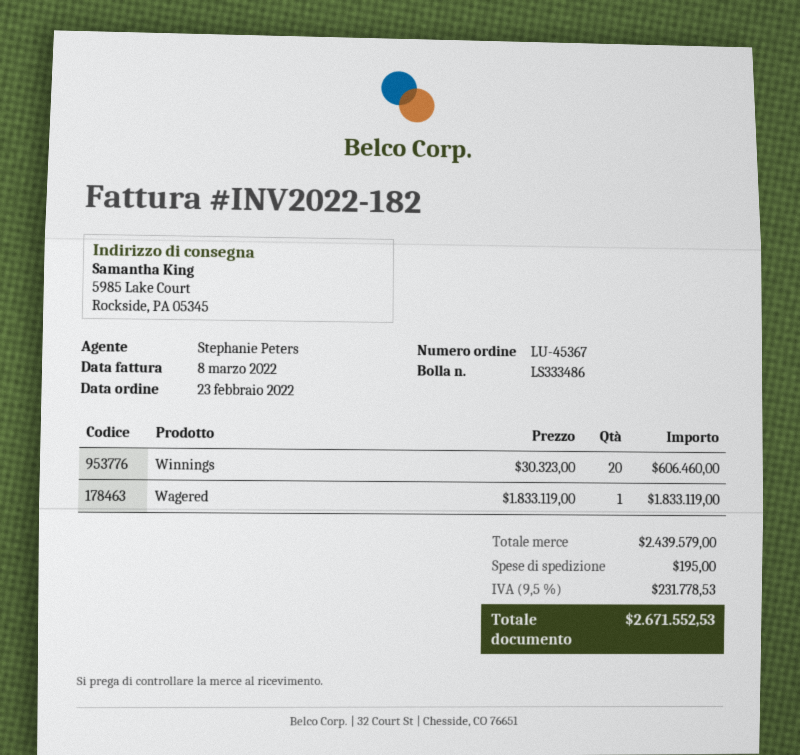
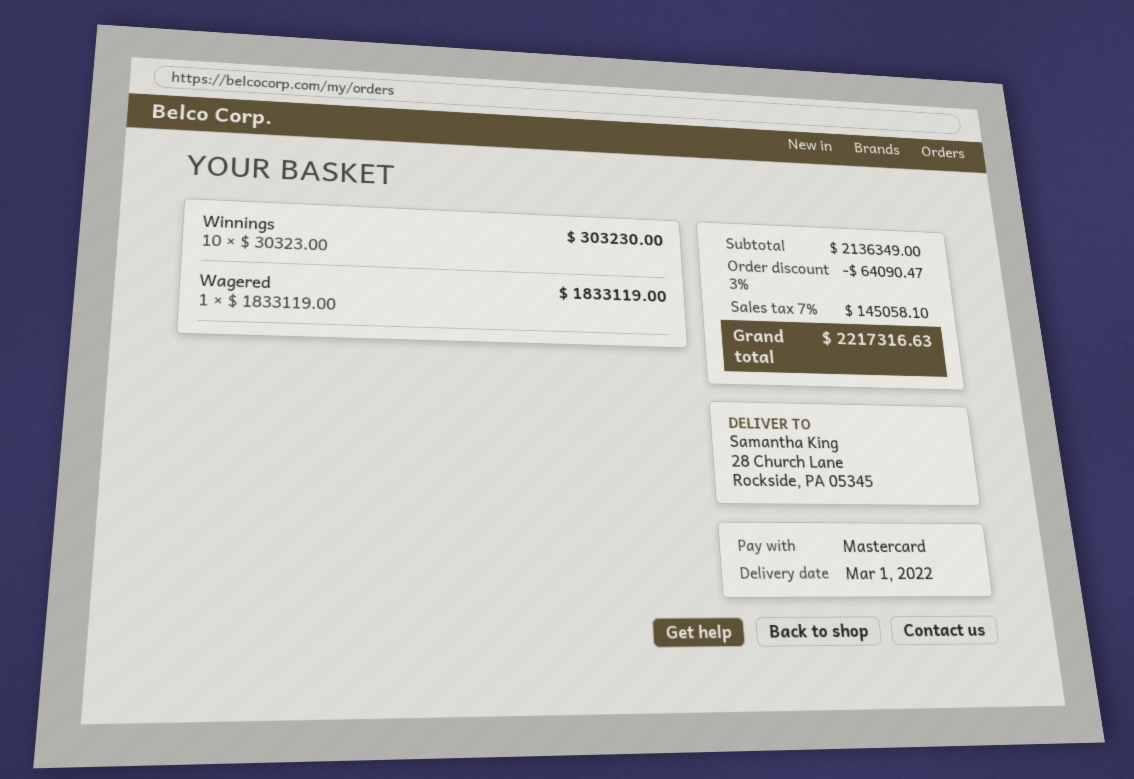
ship to: 5985 Lake Court, Rockside, PA 05345 -> 28 Church Lane, Rockside, PA 05345
Winnings: 20 x 30323.00 = 606460.00 -> 10 x 30323.00 = 303230.00
subtotal: 2439579.00 -> 2136349.00
discount: none -> 3% = 64090.47
shipping: 195.00 -> none
tax: 9.5% = 231778.53 -> 7% = 145058.10
total: 2671552.53 -> 2217316.63

